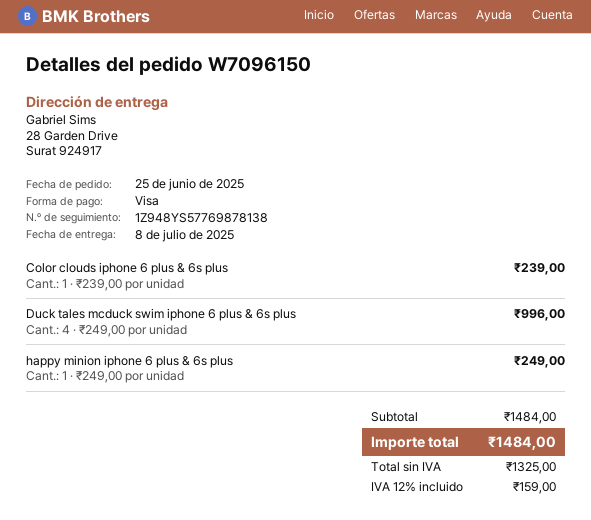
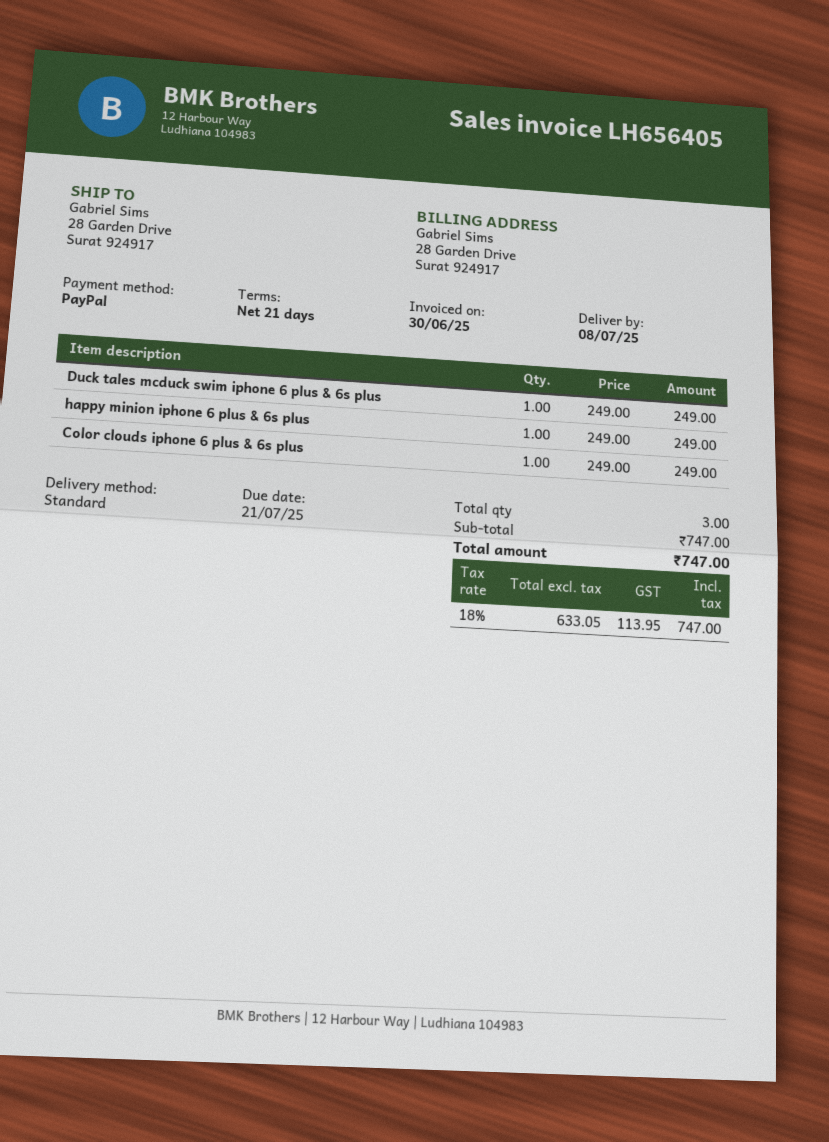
payment method: Visa -> PayPal
Color clouds iphone 6 plus & 6s plus: 1 x 239.00 = 239.00 -> 1 x 249.00 = 249.00
Duck tales mcduck swim iphone 6 plus & 6s plus: 4 x 249.00 = 996.00 -> 1 x 249.00 = 249.00
subtotal: 1484.00 -> 747.00
net: 1325.00 -> 633.05
tax: 12% = 159.00 -> 18% = 113.95
total: 1484.00 -> 747.00

